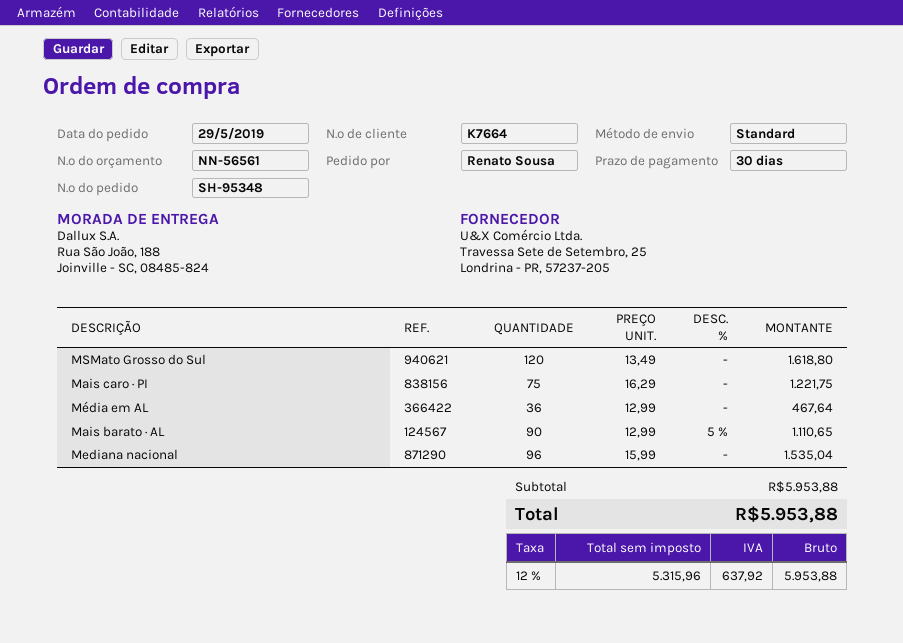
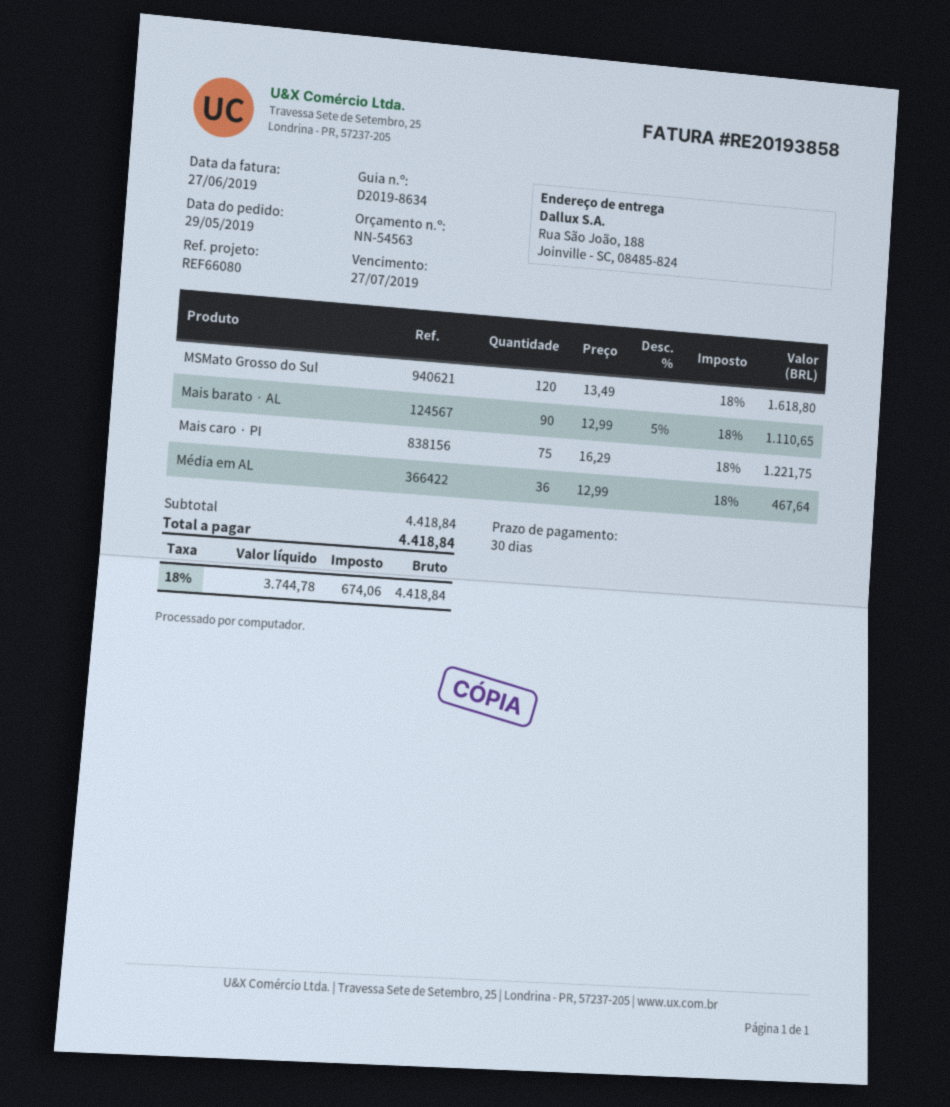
quote number: NN-56561 -> NN-54563
Mediana nacional: 96 x 15.99 = 1535.04 -> none
subtotal: 5953.88 -> 4418.84
net: 5315.96 -> 3744.78
tax: 12% = 637.92 -> 18% = 674.06
total: 5953.88 -> 4418.84

